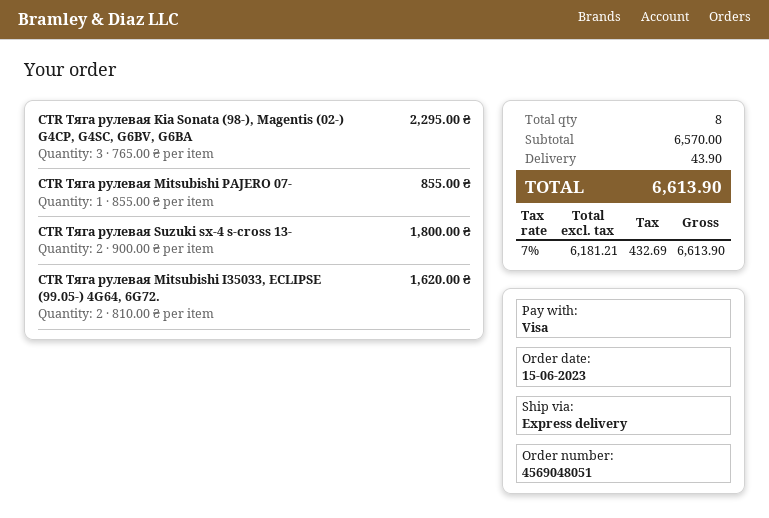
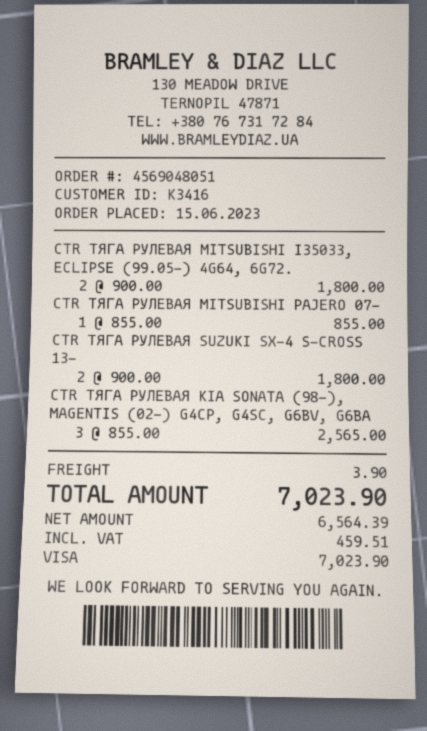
CTR Тяга рулевая Kia Sonata (98-), Magentis (02-) G4CP, G4SC, G6BV, G6BA: 3 x 765.00 = 2295.00 -> 3 x 855.00 = 2565.00
CTR Тяга рулевая Mitsubishi I35033, ECLIPSE (99.05-) 4G64, 6G72.: 2 x 810.00 = 1620.00 -> 2 x 900.00 = 1800.00
shipping: 43.90 -> 3.90
net: 6181.21 -> 6564.39
tax: 432.69 -> 459.51
total: 6613.90 -> 7023.90

